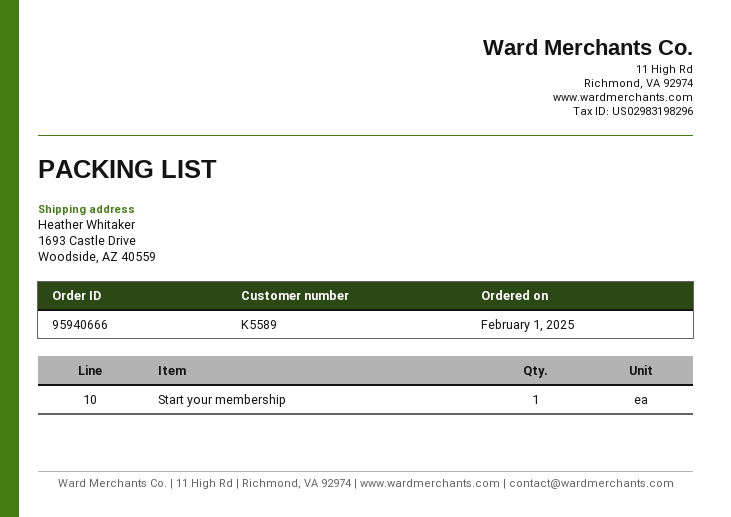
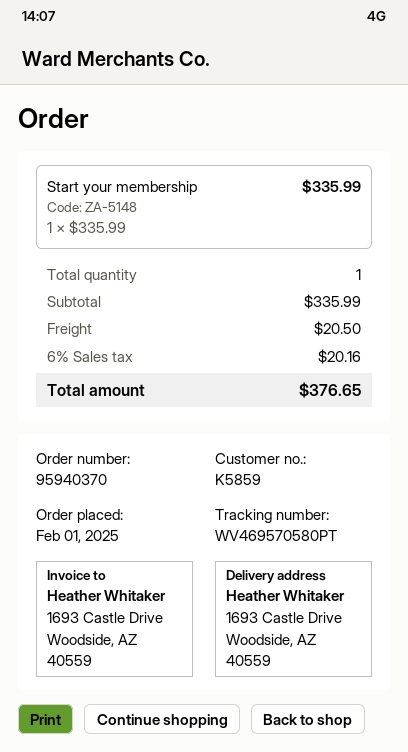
order number: 95940666 -> 95940370
customer number: K5589 -> K5859

